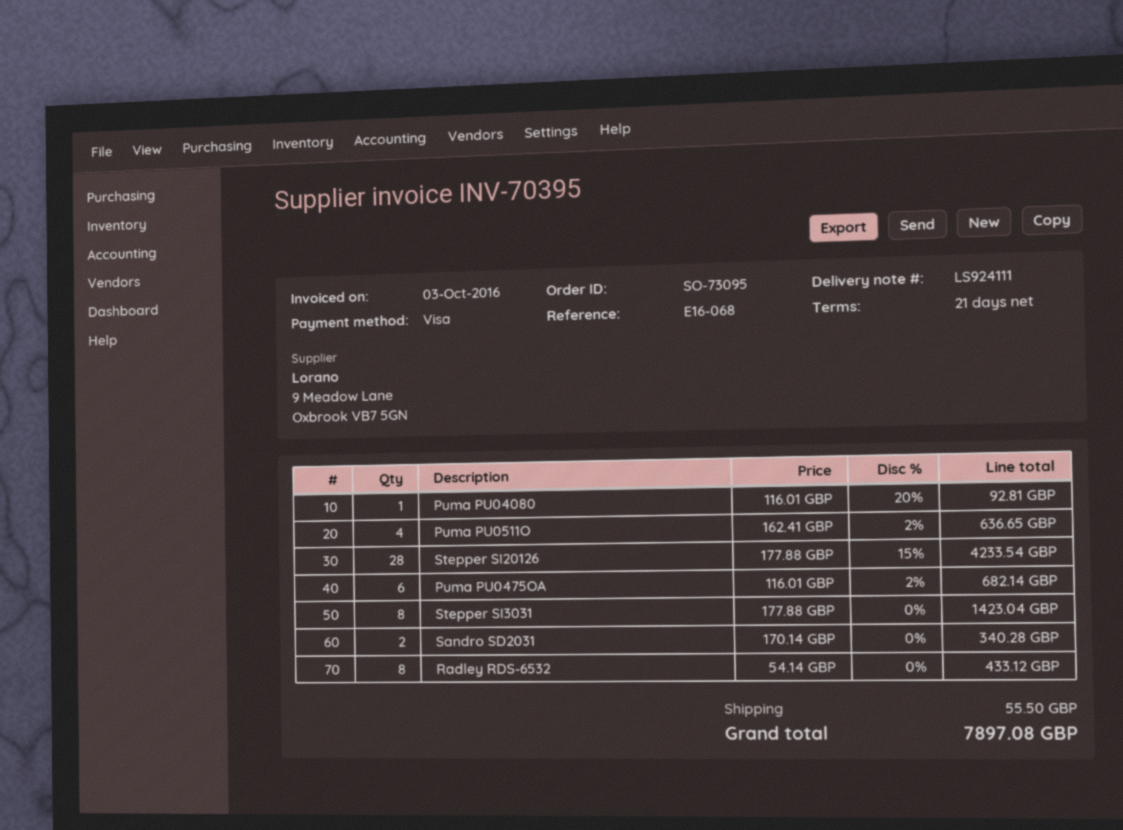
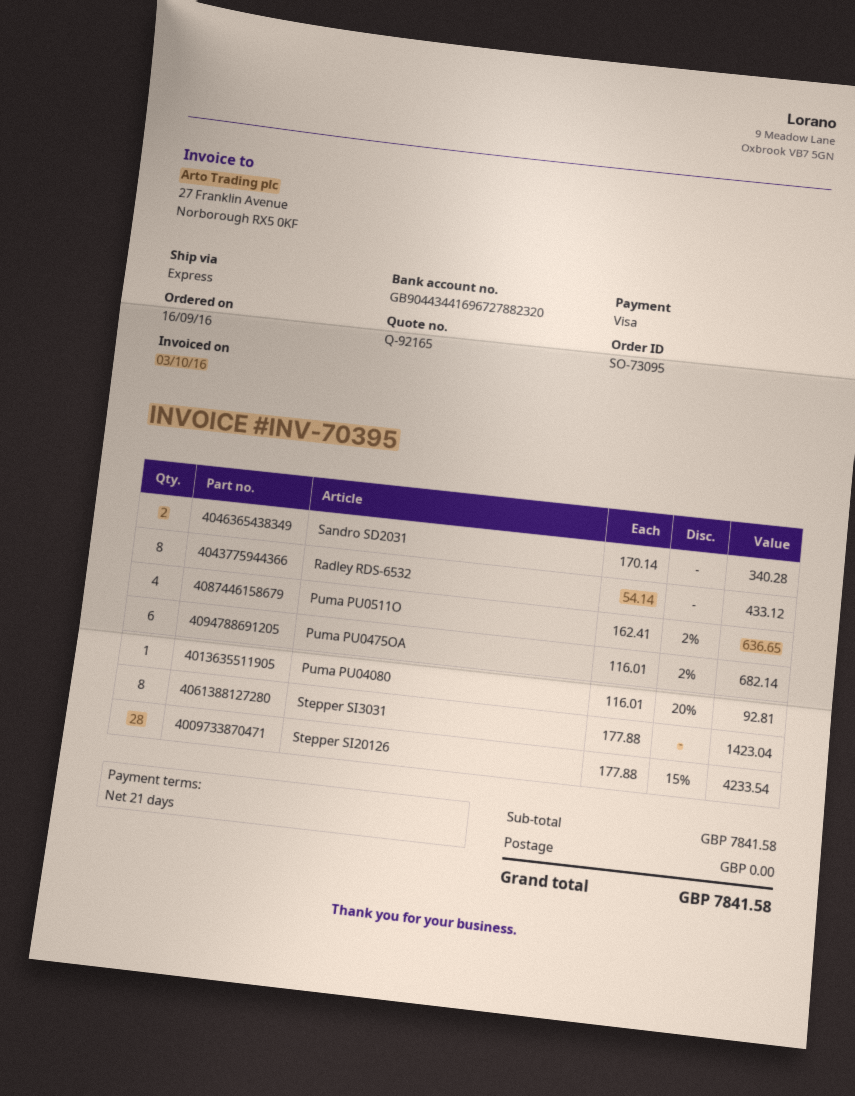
shipping: 55.50 -> 0.00
total: 7897.08 -> 7841.58

